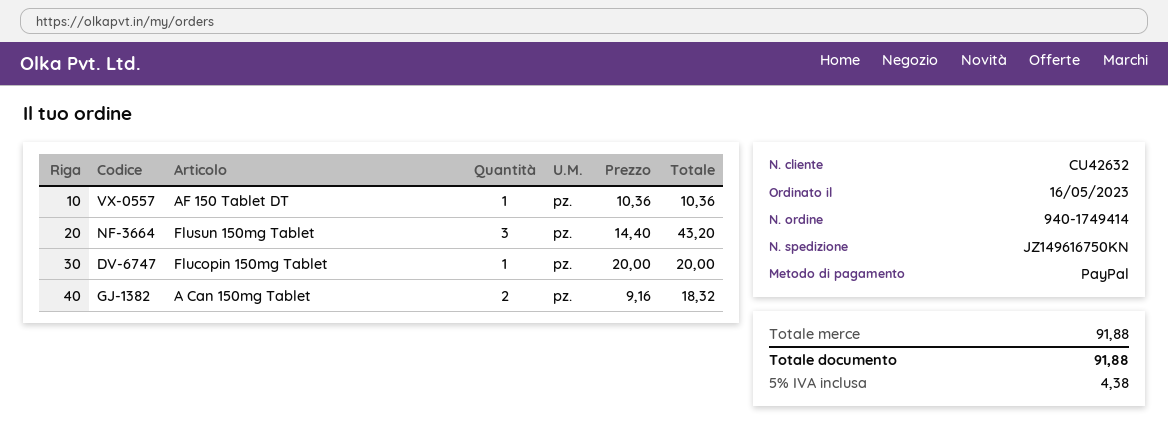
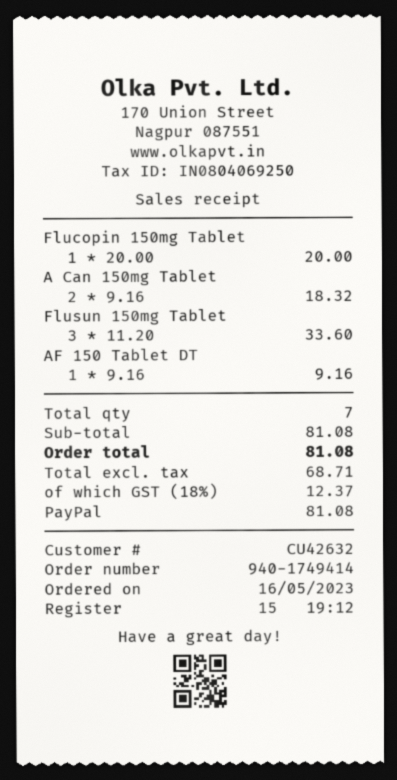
AF 150 Tablet DT: 1 x 10.36 = 10.36 -> 1 x 9.16 = 9.16
Flusun 150mg Tablet: 3 x 14.40 = 43.20 -> 3 x 11.20 = 33.60
subtotal: 91.88 -> 81.08
tax: 5% = 4.38 -> 18% = 12.37
total: 91.88 -> 81.08

